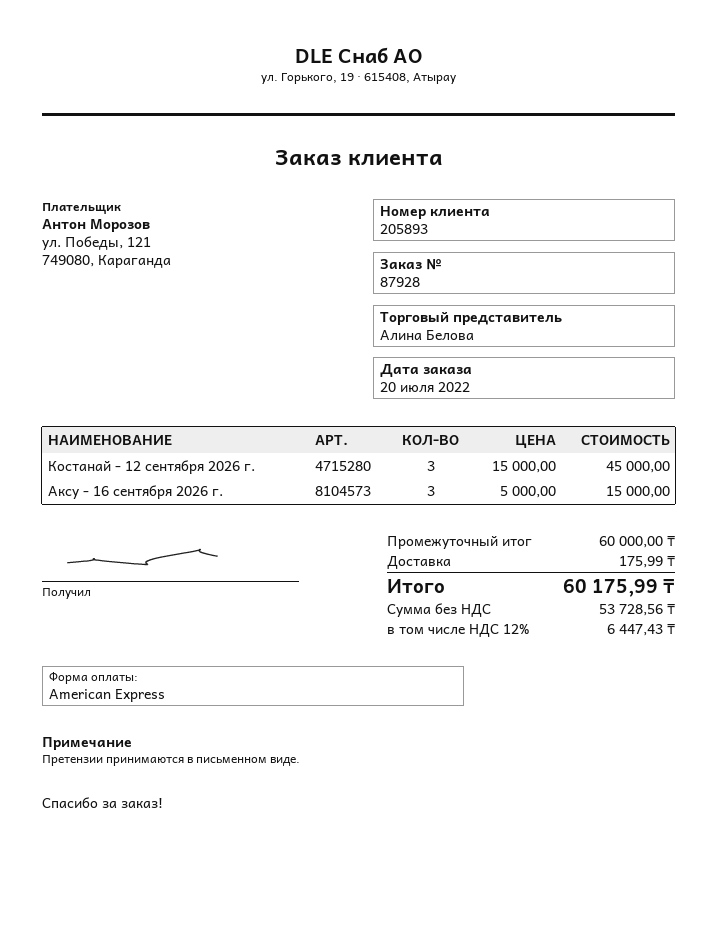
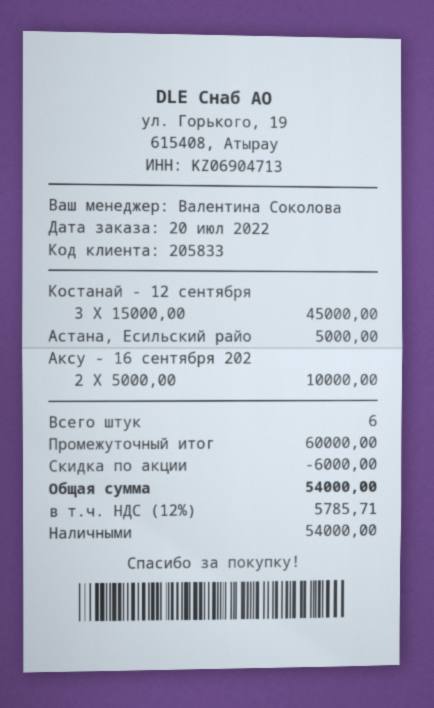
customer number: 205893 -> 205833
sales rep: Алина Белова -> Валентина Соколова
payment method: American Express -> cash
Аксу - 16 сентября 2026 г.: 3 x 5000.00 = 15000.00 -> 2 x 5000.00 = 10000.00
Астана, Есильский райо: none -> 1 x 5000.00 = 5000.00
discount: none -> 6000.00
shipping: 175.99 -> none
tax: 12% = 6447.43 -> 12% = 5785.71
total: 60175.99 -> 54000.00

